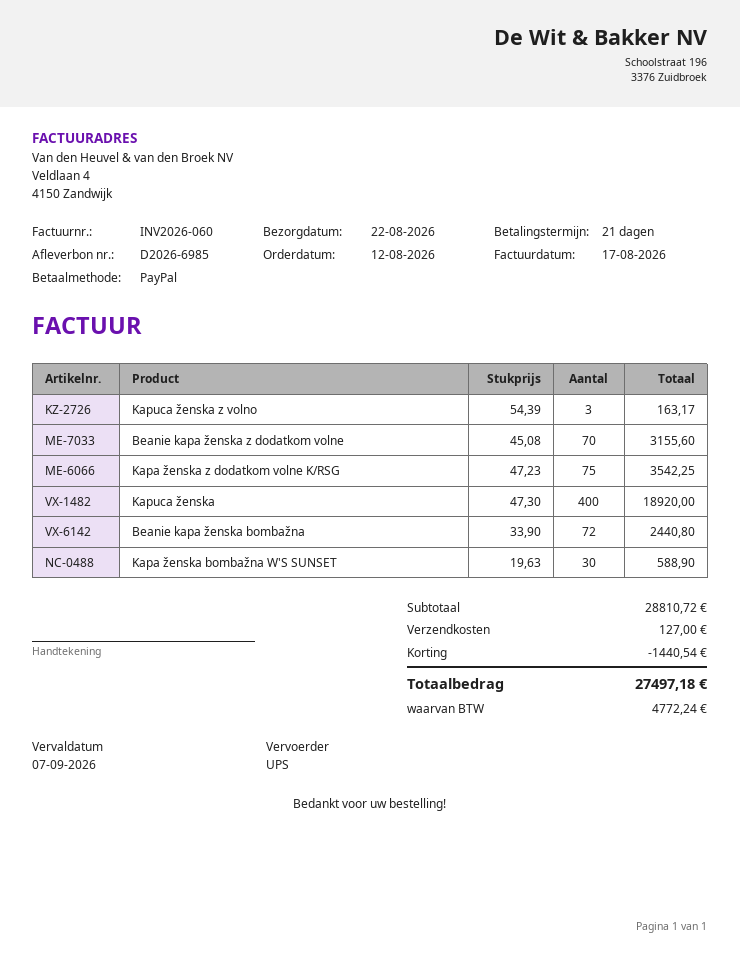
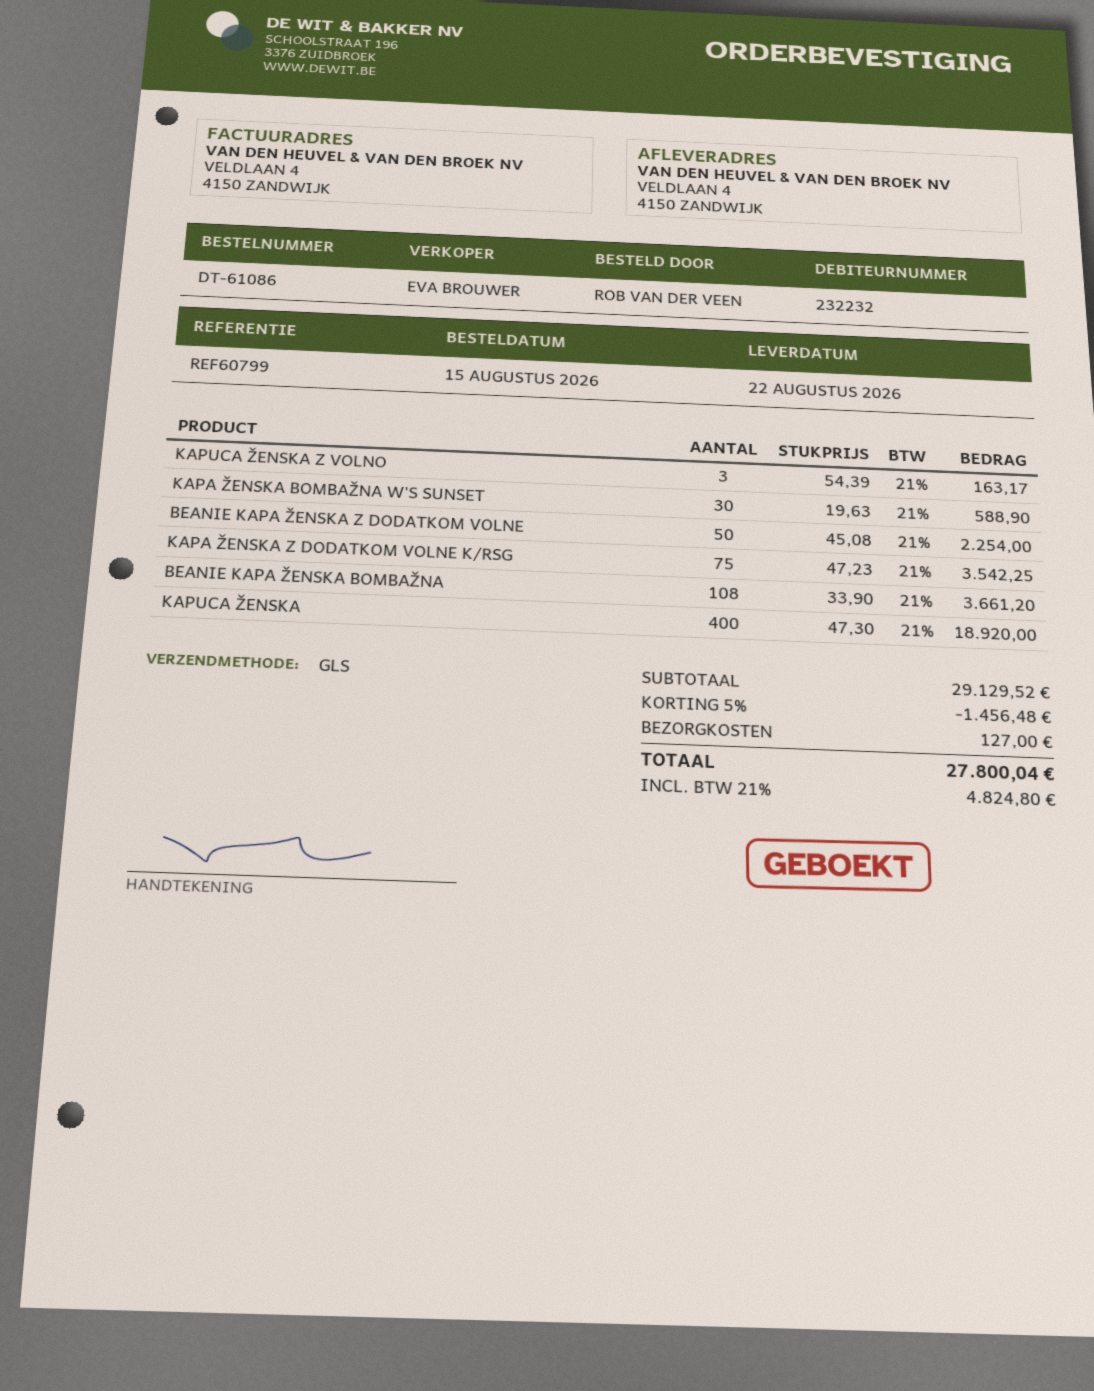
order date: 2026-08-12 -> 2026-08-15
shipping method: UPS -> GLS
Beanie kapa ženska z dodatkom volne: 70 x 45.08 = 3155.60 -> 50 x 45.08 = 2254.00
Beanie kapa ženska bombažna: 72 x 33.90 = 2440.80 -> 108 x 33.90 = 3661.20
subtotal: 28810.72 -> 29129.52
discount: 1440.54 -> 1456.48
tax: 4772.24 -> 4824.80
total: 27497.18 -> 27800.04

